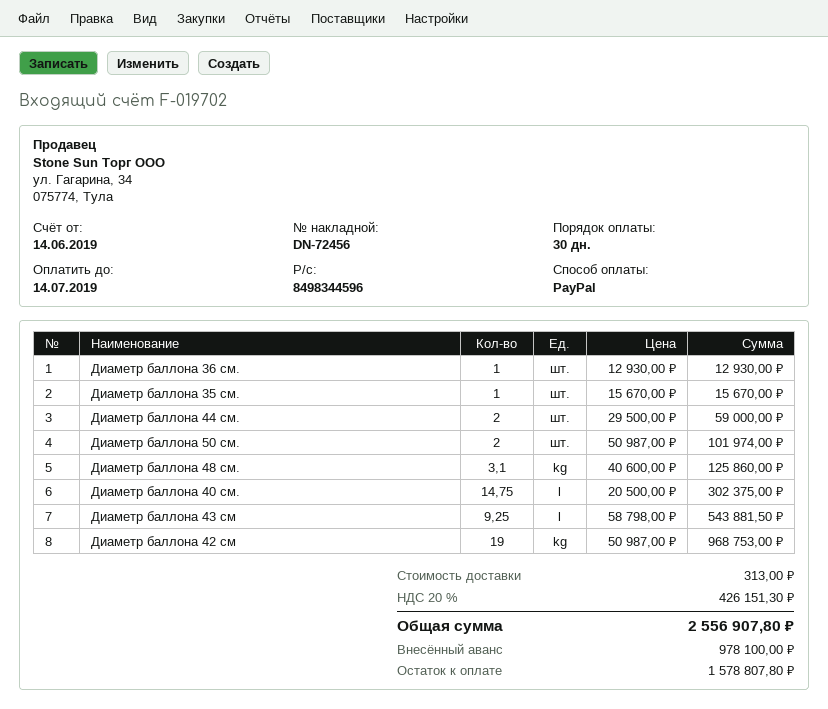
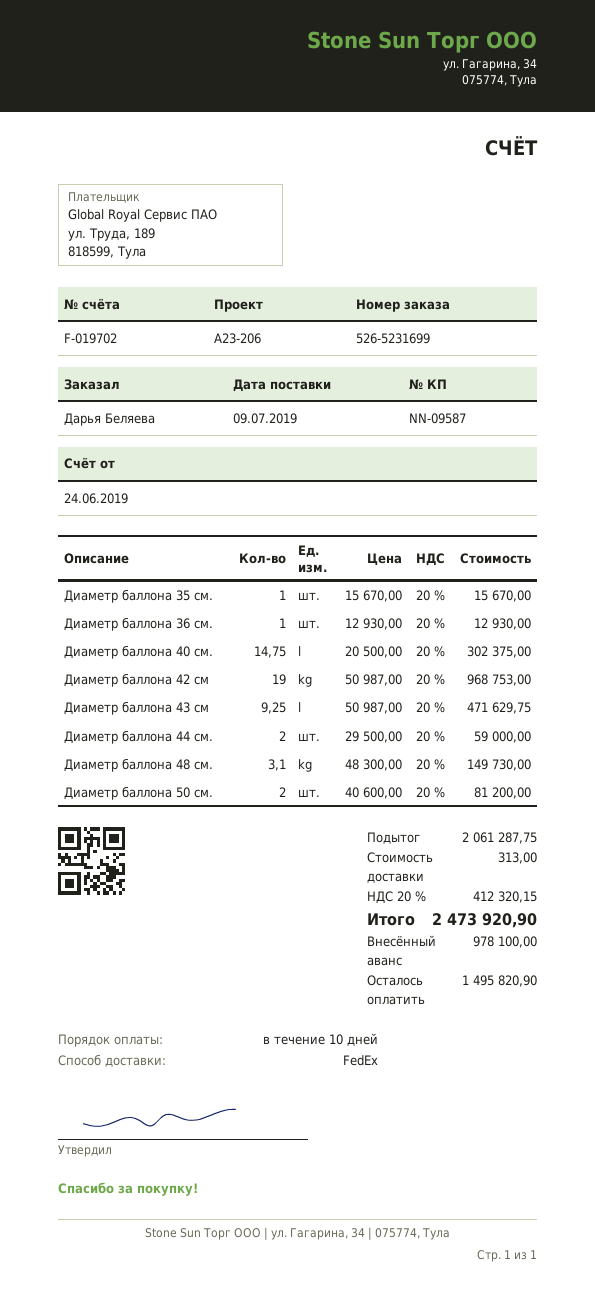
invoice date: 2019-06-14 -> 2019-06-24
payment terms: 30 days -> 10 days
Диаметр баллона 50 см.: 2 x 50987.00 = 101974.00 -> 2 x 40600.00 = 81200.00
Диаметр баллона 48 см.: 3.1 x 40600.00 = 125860.00 -> 3.1 x 48300.00 = 149730.00
Диаметр баллона 43 см: 9.25 x 58798.00 = 543881.50 -> 9.25 x 50987.00 = 471629.75
tax: 20% = 426151.30 -> 20% = 412320.15
total: 2556907.80 -> 2473920.90
balance: 1578807.80 -> 1495820.90

